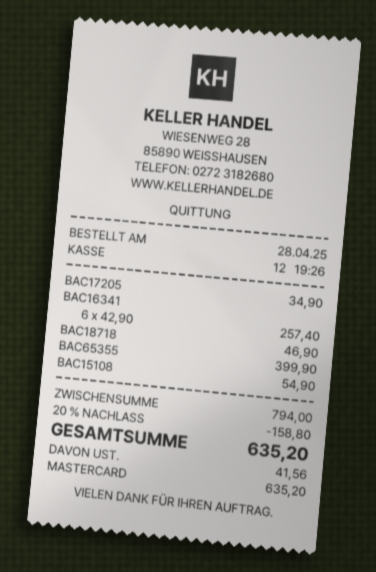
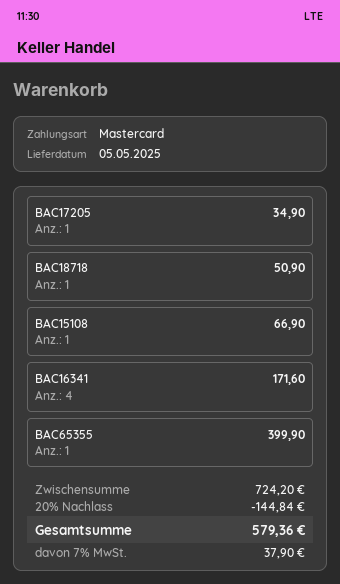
BAC16341: 6 for 257.40 -> 4 for 171.60
BAC18718: 1 for 46.90 -> 1 for 50.90
BAC15108: 1 for 54.90 -> 1 for 66.90
subtotal: 794.00 -> 724.20
discount: 20% = 158.80 -> 20% = 144.84
tax: 41.56 -> 37.90
total: 635.20 -> 579.36

